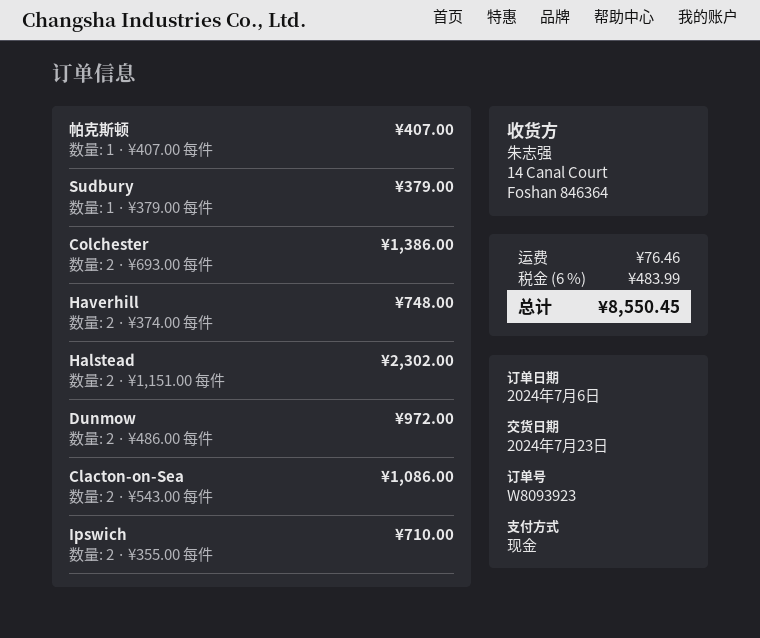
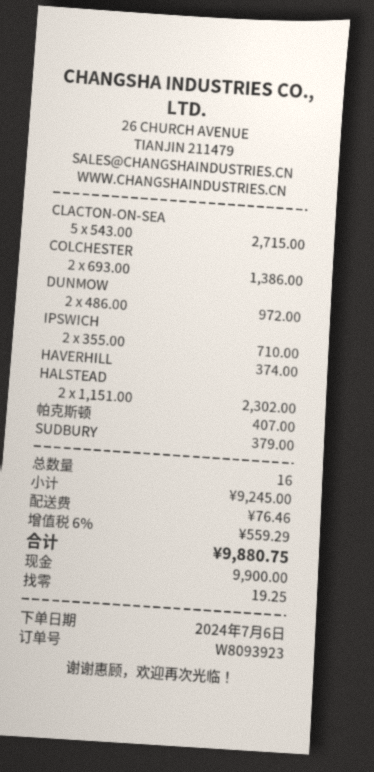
Haverhill: 2 x 374.00 = 748.00 -> 1 x 374.00 = 374.00
Clacton-on-Sea: 2 x 543.00 = 1086.00 -> 5 x 543.00 = 2715.00
tax: 6% = 483.99 -> 6% = 559.29
total: 8550.45 -> 9880.75

